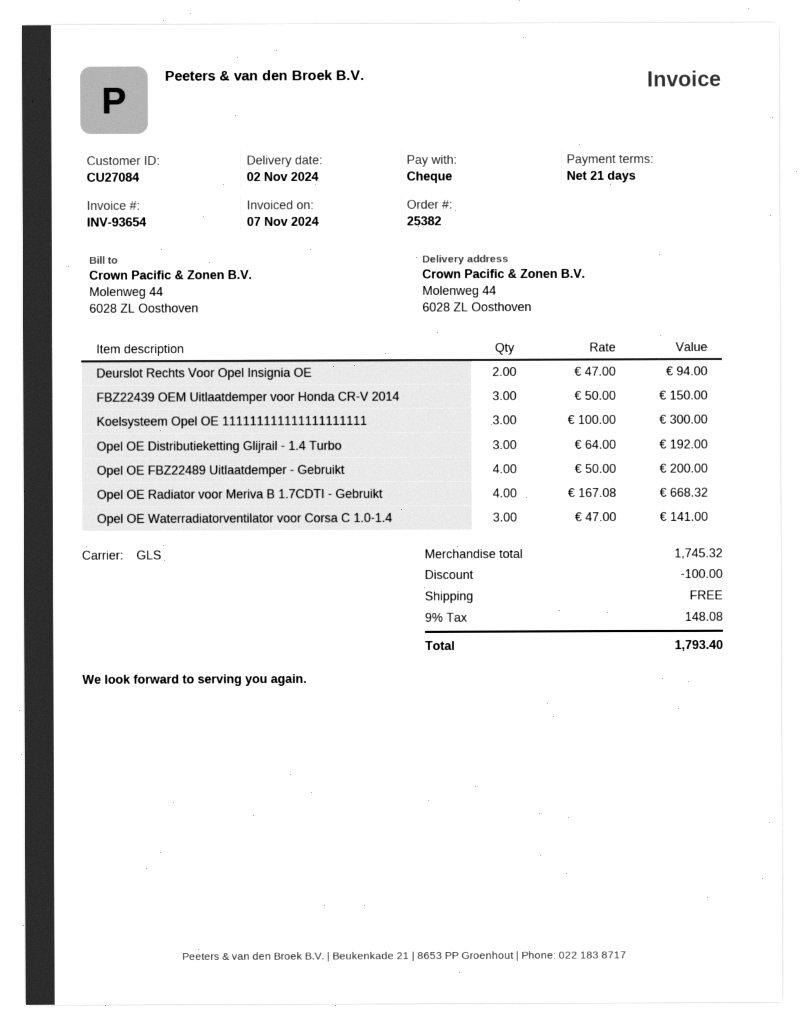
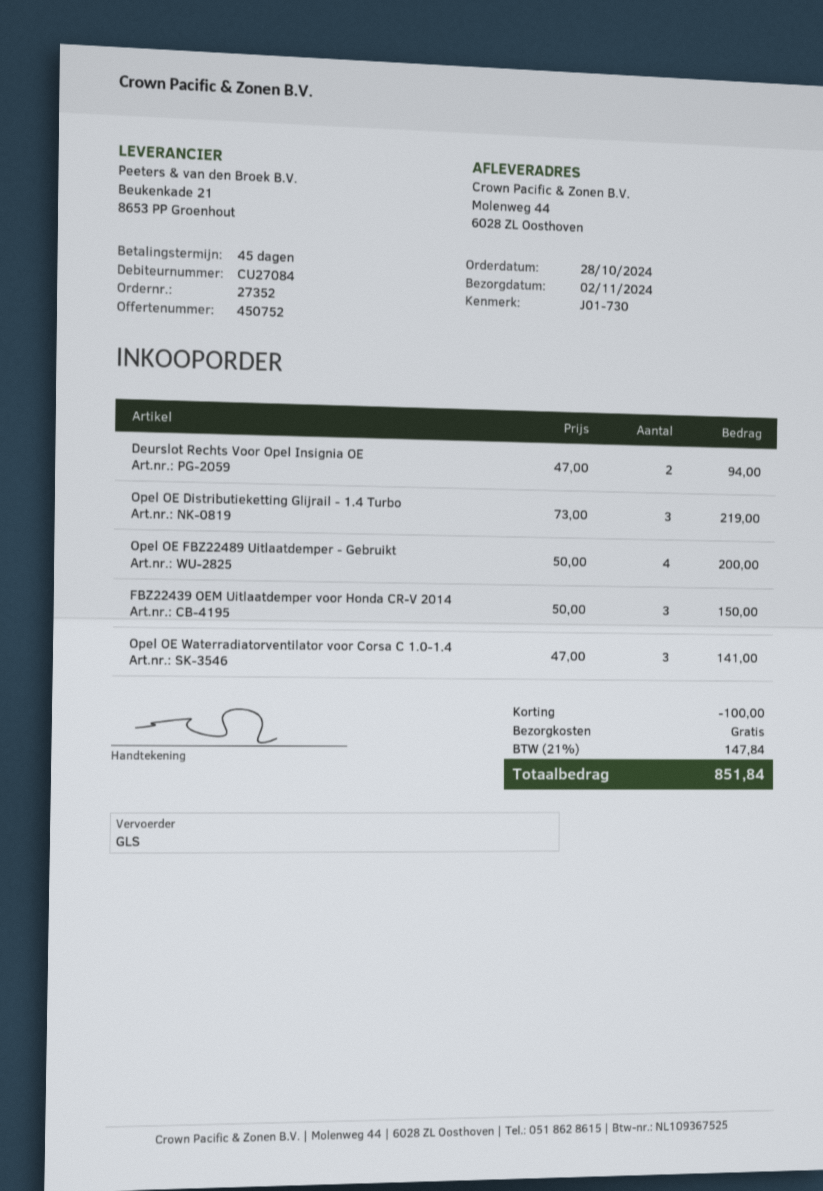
order number: 25382 -> 27352
payment terms: 21 days -> 45 days
Koelsysteem Opel OE 111111111111111111111: 3 x 100.00 = 300.00 -> none
Opel OE Distributieketting Glijrail - 1.4 Turbo: 3 x 64.00 = 192.00 -> 3 x 73.00 = 219.00
Opel OE Radiator voor Meriva B 1.7CDTI - Gebruikt: 4 x 167.08 = 668.32 -> none
tax: 9% = 148.08 -> 21% = 147.84
total: 1793.40 -> 851.84

